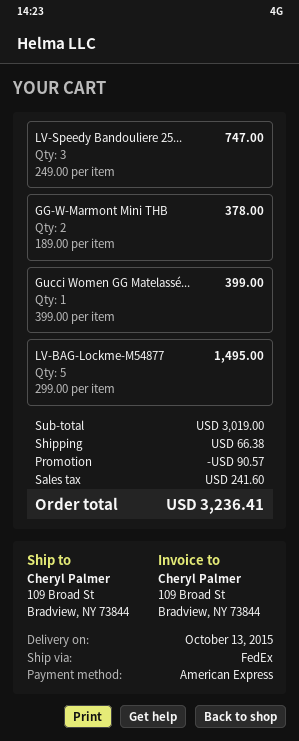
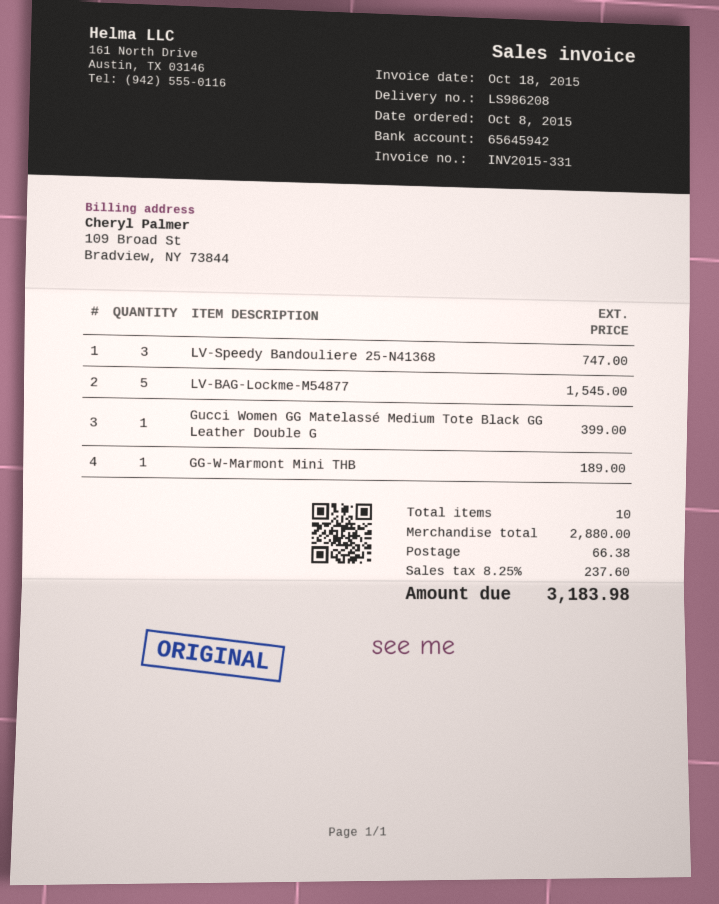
GG-W-Marmont Mini THB: 2 for 378.00 -> 1 for 189.00
LV-BAG-Lockme-M54877: 5 for 1495.00 -> 5 for 1545.00
subtotal: 3019.00 -> 2880.00
discount: 90.57 -> none
tax: 241.60 -> 237.60
total: 3236.41 -> 3183.98

